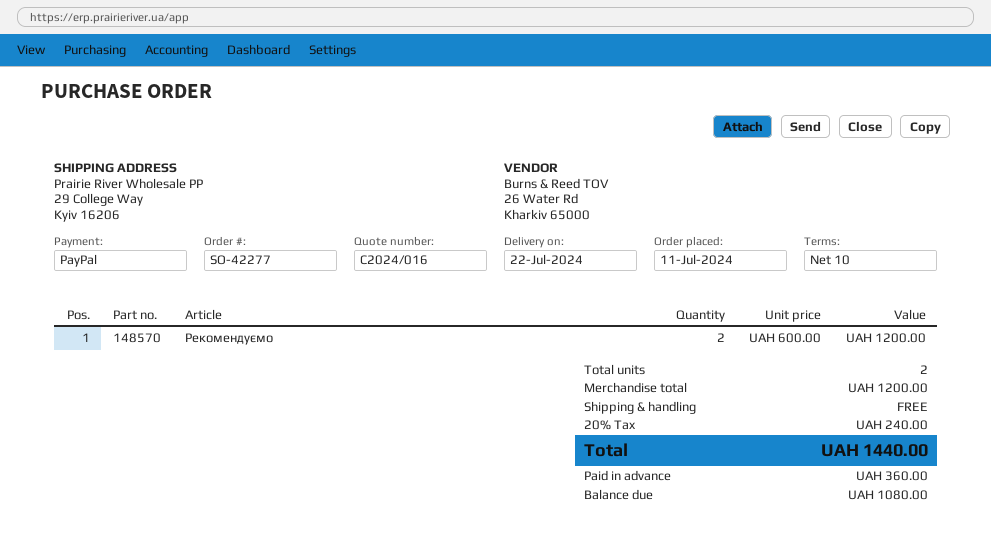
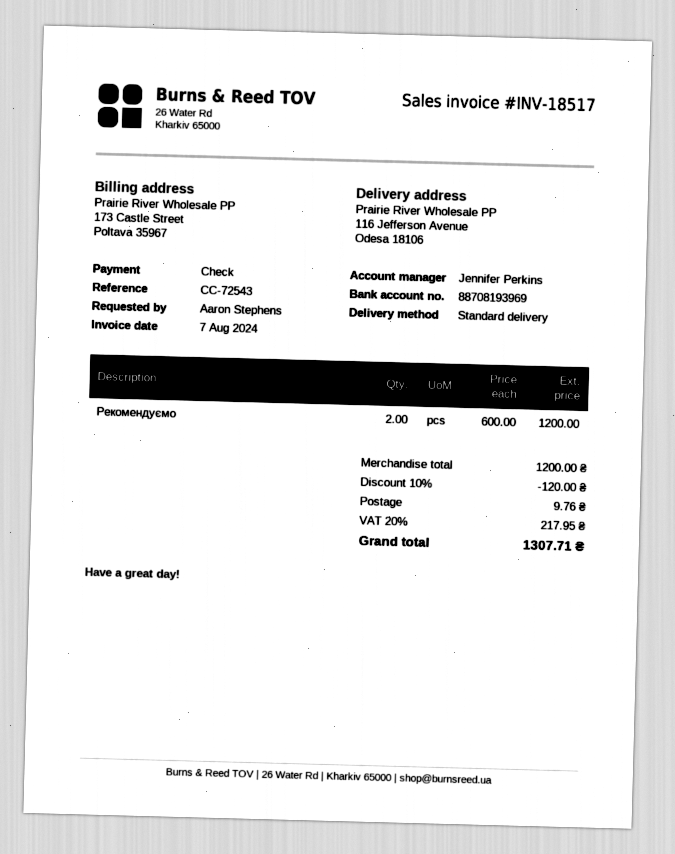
payment method: PayPal -> cheque
ship to: 29 College Way, Kyiv 16206 -> 116 Jefferson Avenue, Odesa 18106
discount: none -> 10% = 120.00
shipping: 0.00 -> 9.76
tax: 20% = 240.00 -> 20% = 217.95
total: 1440.00 -> 1307.71

